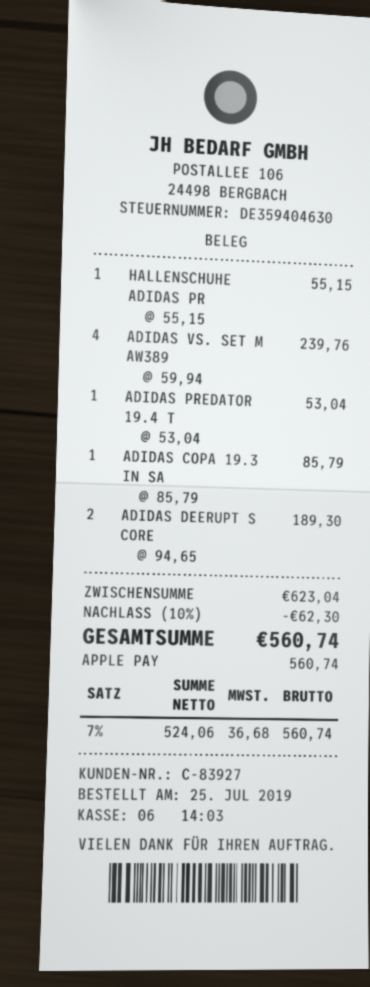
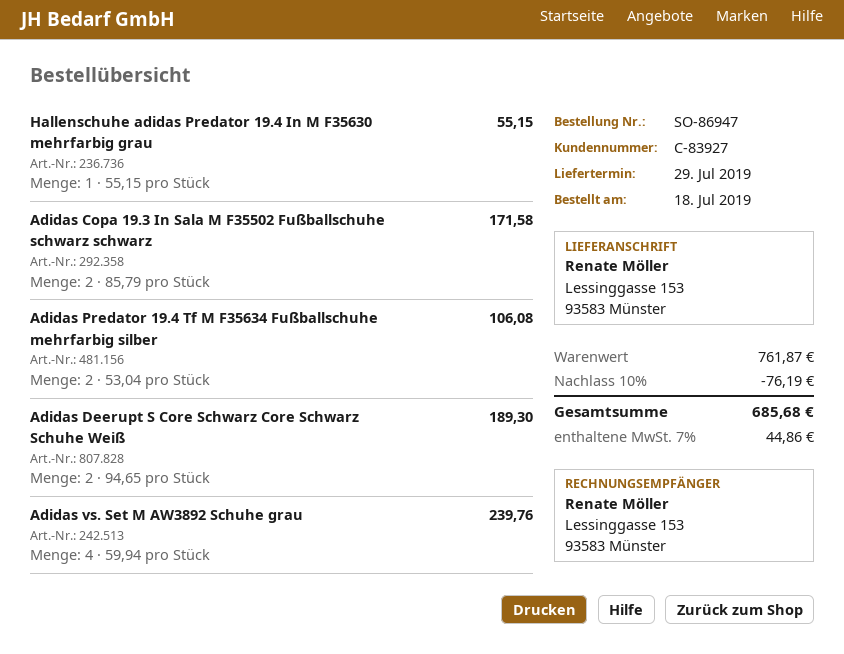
order date: 2019-07-25 -> 2019-07-18
ADIDAS PREDATOR 19.4 T: 1 x 53.04 = 53.04 -> 2 x 53.04 = 106.08
ADIDAS COPA 19.3 IN SA: 1 x 85.79 = 85.79 -> 2 x 85.79 = 171.58
subtotal: 623.04 -> 761.87
discount: 10% = 62.30 -> 10% = 76.19
tax: 7% = 36.68 -> 7% = 44.86
total: 560.74 -> 685.68

